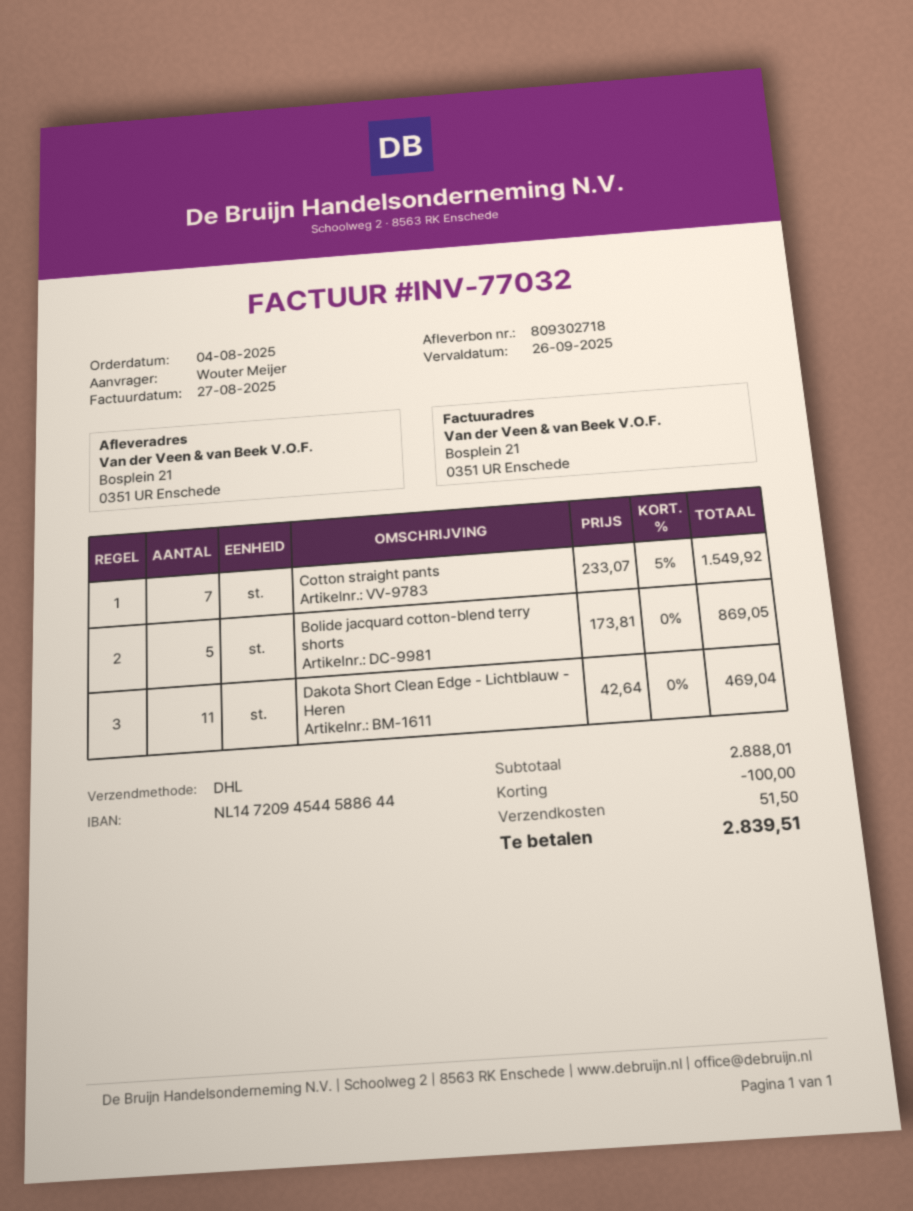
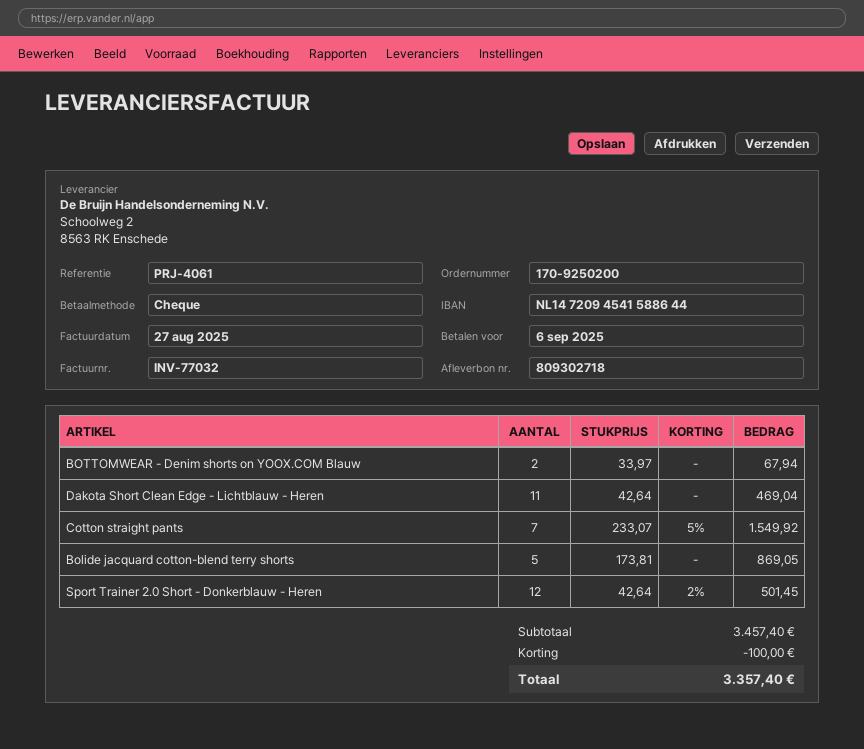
due date: 2025-09-26 -> 2025-09-06
bank account: NL1472094544588644 -> NL1472094541588644
BOTTOMWEAR - Denim shorts on YOOX.COM Blauw: none -> 2 x 33.97 = 67.94
Sport Trainer 2.0 Short - Donkerblauw - Heren: none -> 12 x 42.64 - 2% = 501.45
subtotal: 2888.01 -> 3457.40
shipping: 51.50 -> none
total: 2839.51 -> 3357.40

